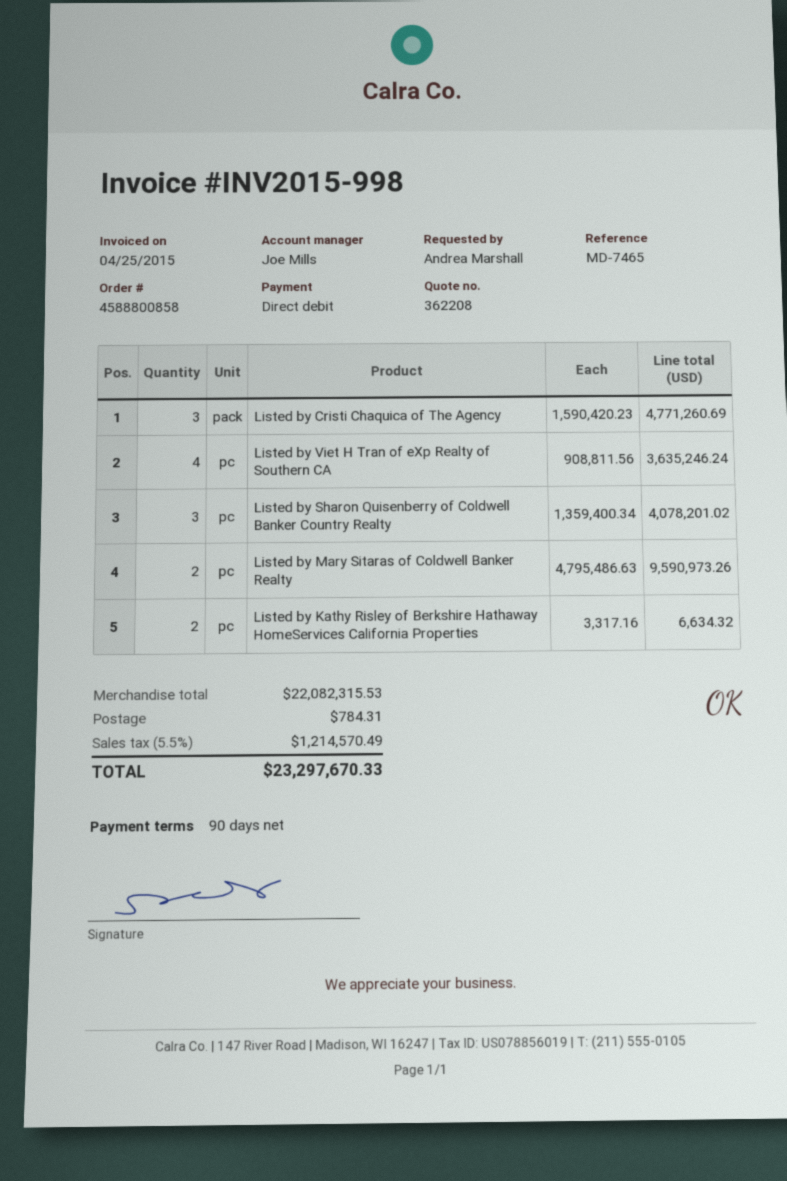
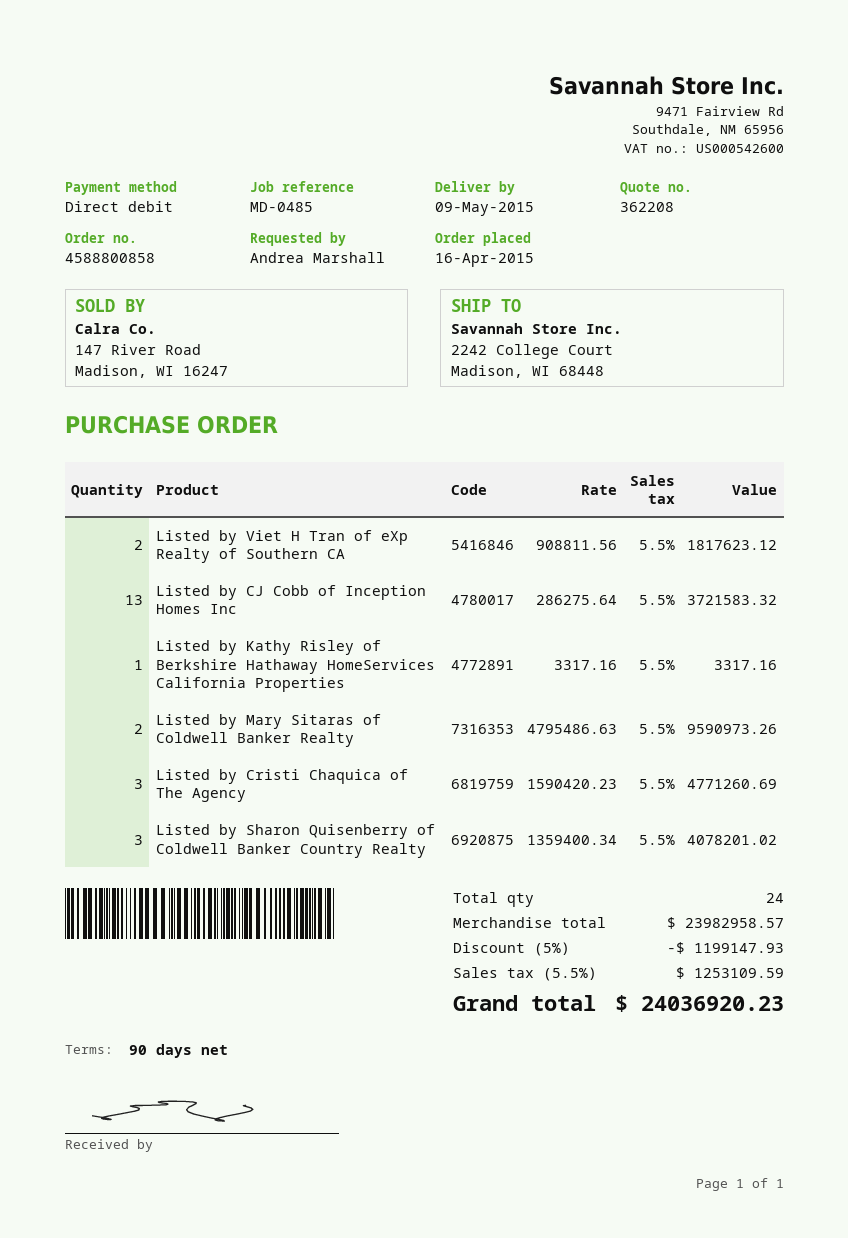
reference: MD-7465 -> MD-0485
Listed by Viet H Tran of eXp Realty of Southern CA: 4 x 908811.56 = 3635246.24 -> 2 x 908811.56 = 1817623.12
Listed by Kathy Risley of Berkshire Hathaway HomeServices California Properties: 2 x 3317.16 = 6634.32 -> 1 x 3317.16 = 3317.16
Listed by CJ Cobb of Inception Homes Inc: none -> 13 x 286275.64 = 3721583.32
subtotal: 22082315.53 -> 23982958.57
discount: none -> 5% = 1199147.93
shipping: 784.31 -> none
tax: 5.5% = 1214570.49 -> 5.5% = 1253109.59
total: 23297670.33 -> 24036920.23

